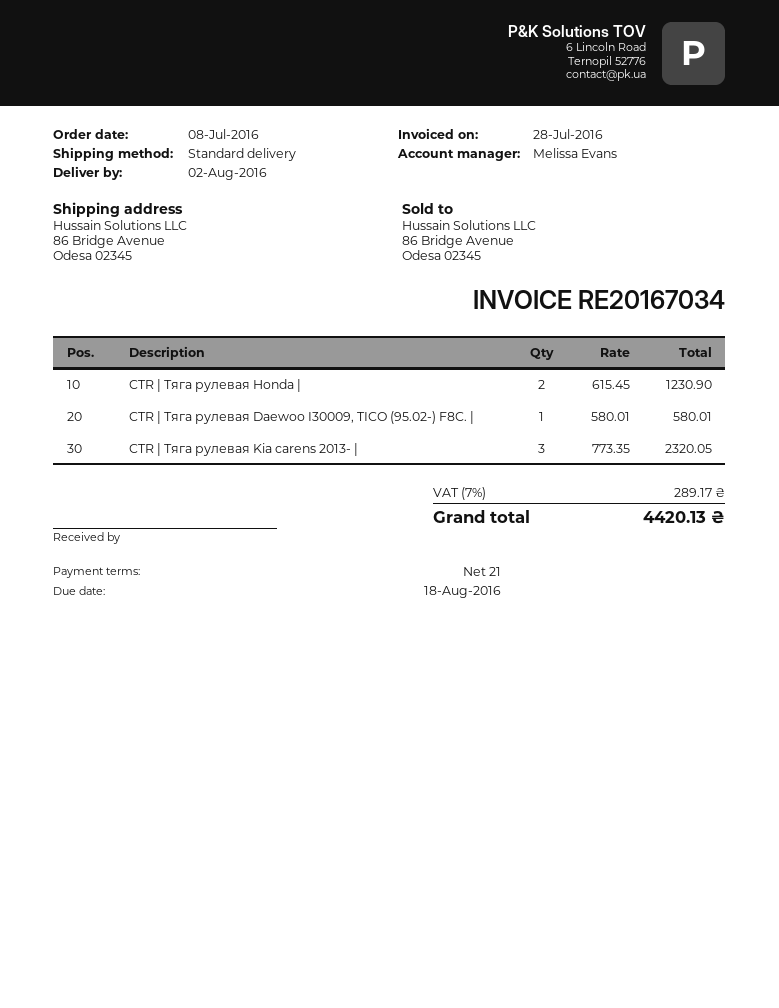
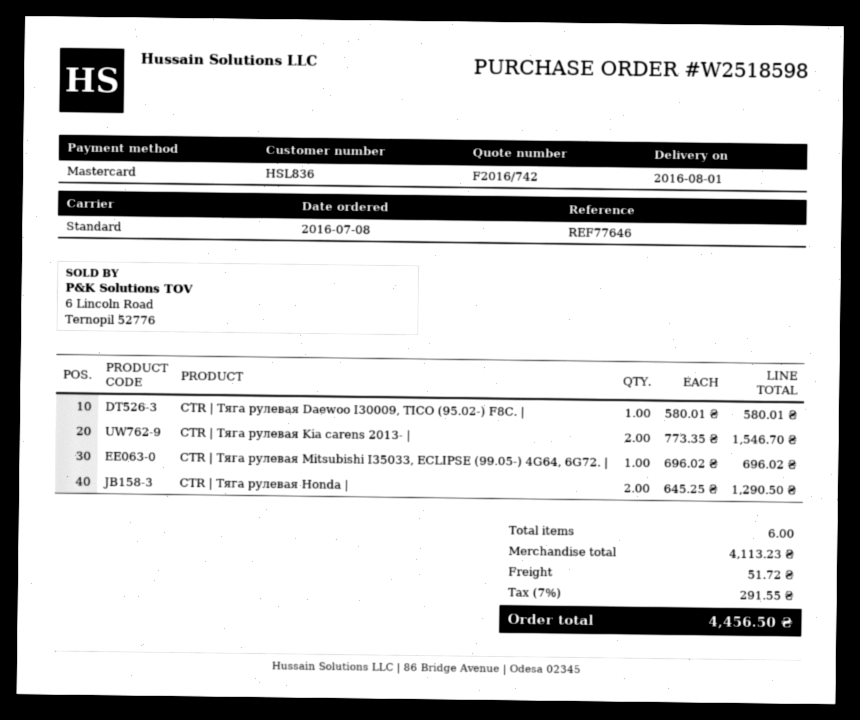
delivery date: 2016-08-02 -> 2016-08-01
CTR | Тяга рулевая Honda |: 2 x 615.45 = 1230.90 -> 2 x 645.25 = 1290.50
CTR | Тяга рулевая Kia carens 2013- |: 3 x 773.35 = 2320.05 -> 2 x 773.35 = 1546.70
CTR | Тяга рулевая Mitsubishi I35033, ECLIPSE (99.05-) 4G64, 6G72. |: none -> 1 x 696.02 = 696.02
shipping: none -> 51.72
tax: 7% = 289.17 -> 7% = 291.55
total: 4420.13 -> 4456.50

